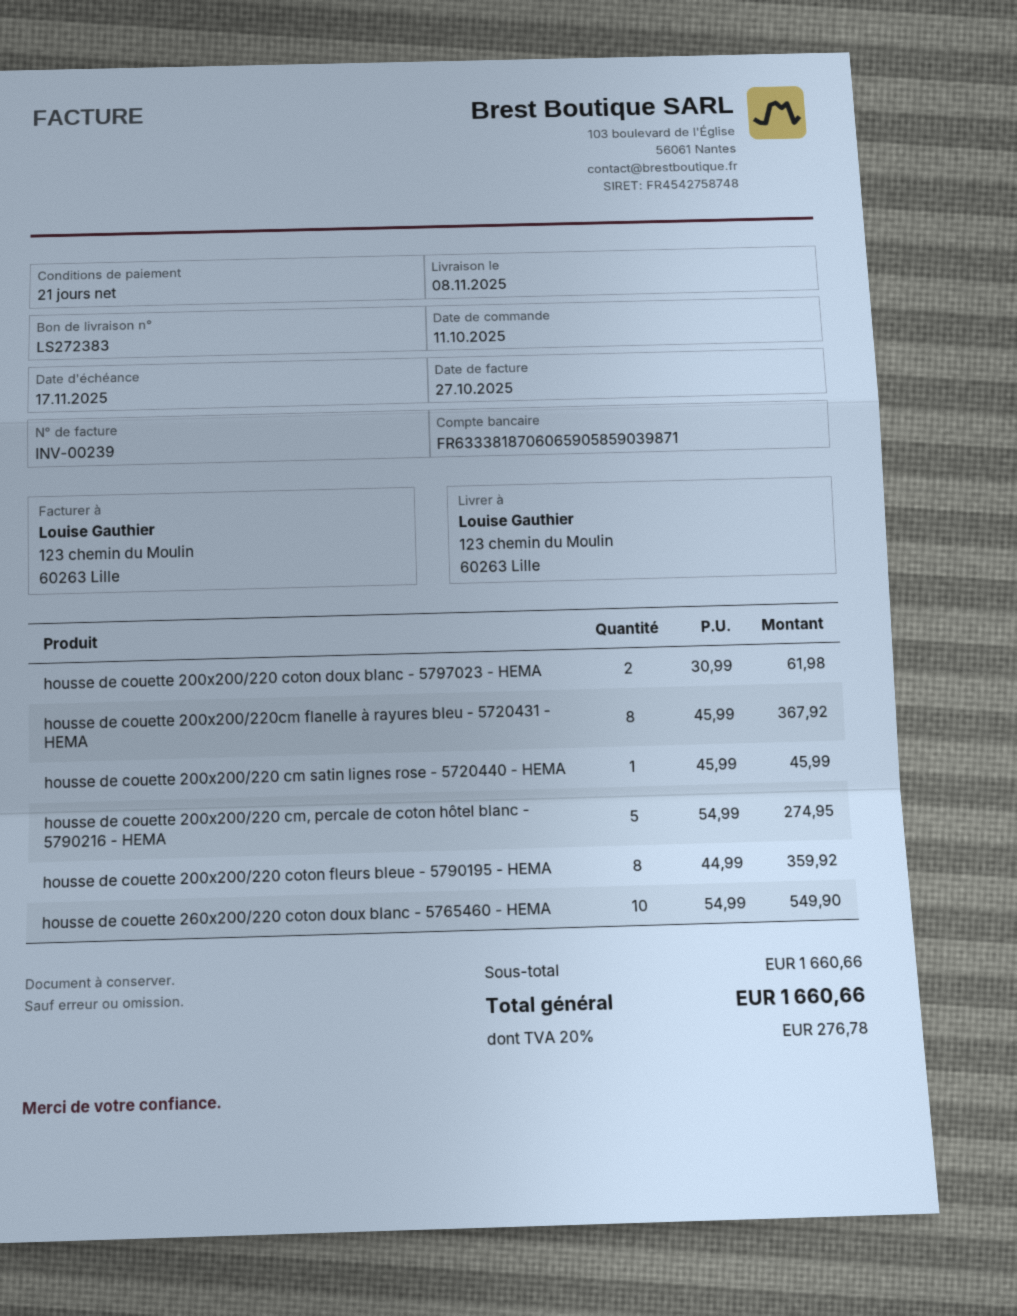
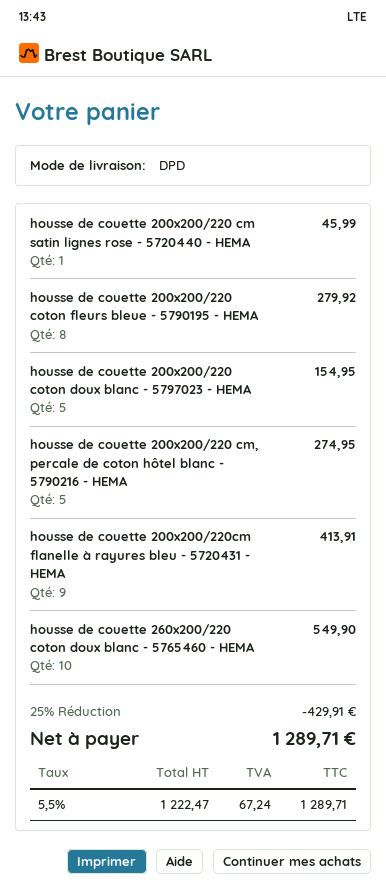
housse de couette 200x200/220 coton doux blanc - 5797023 - HEMA: 2 for 61.98 -> 5 for 154.95
housse de couette 200x200/220cm flanelle à rayures bleu - 5720431 - HEMA: 8 for 367.92 -> 9 for 413.91
housse de couette 200x200/220 coton fleurs bleue - 5790195 - HEMA: 8 for 359.92 -> 8 for 279.92
discount: none -> 25% = 429.91
tax: 20% = 276.78 -> 5.5% = 67.24
total: 1660.66 -> 1289.71

